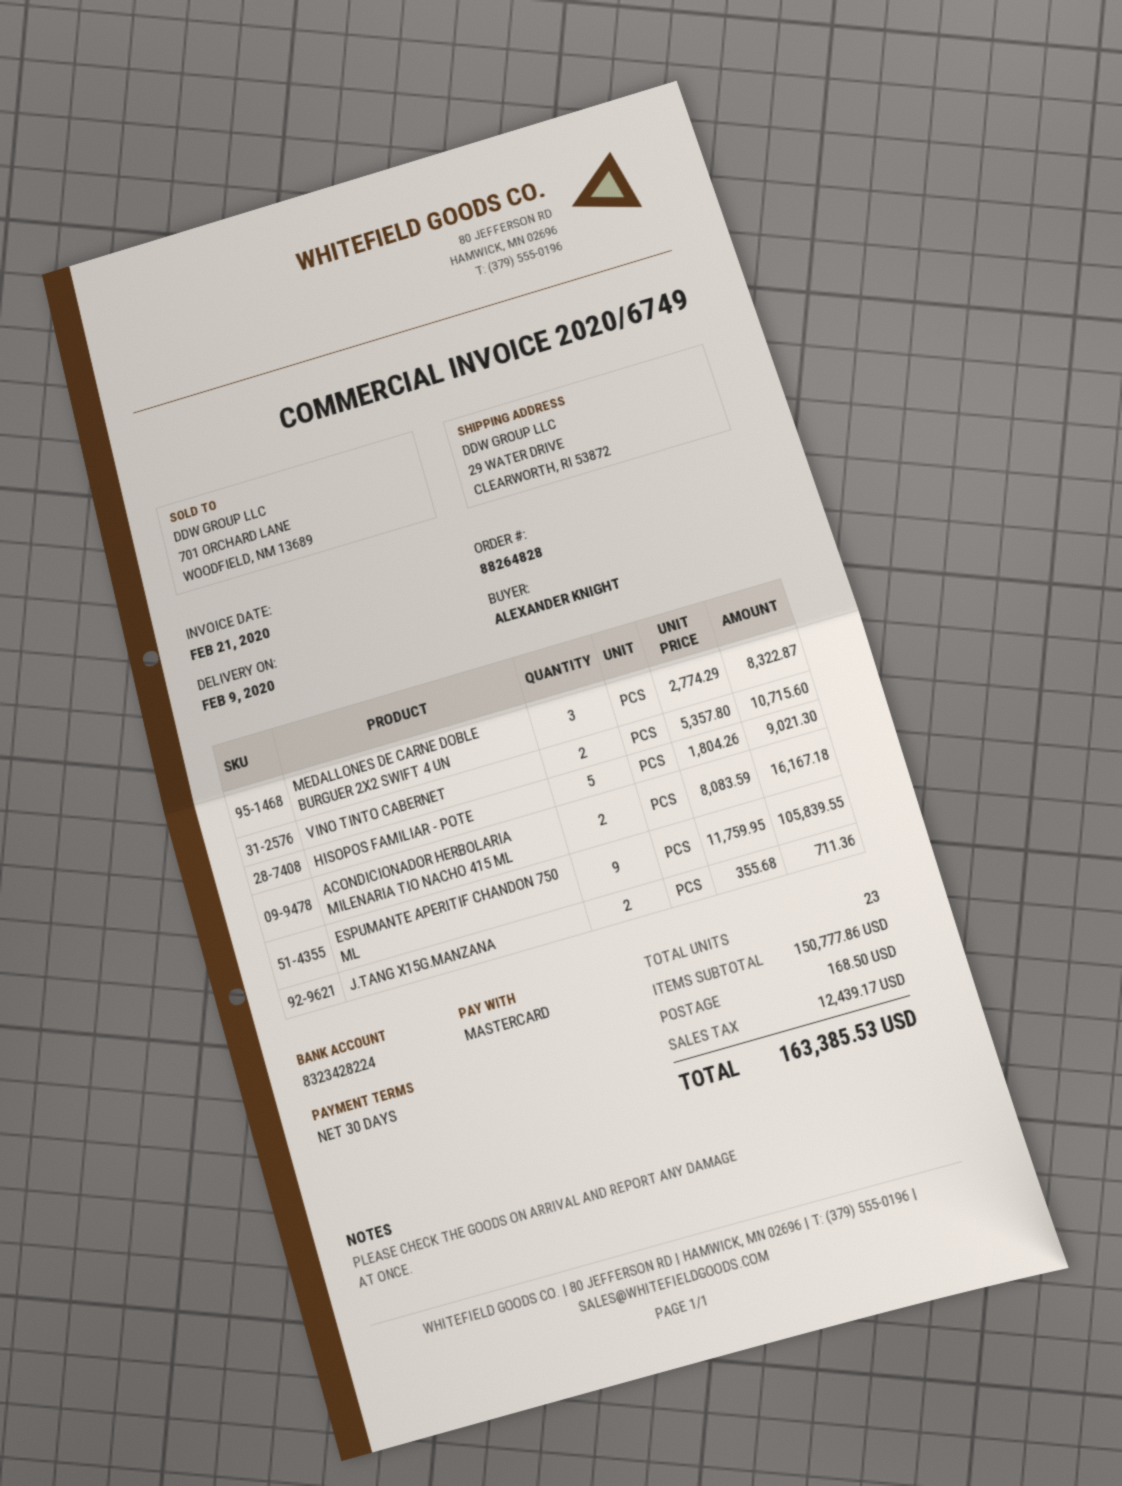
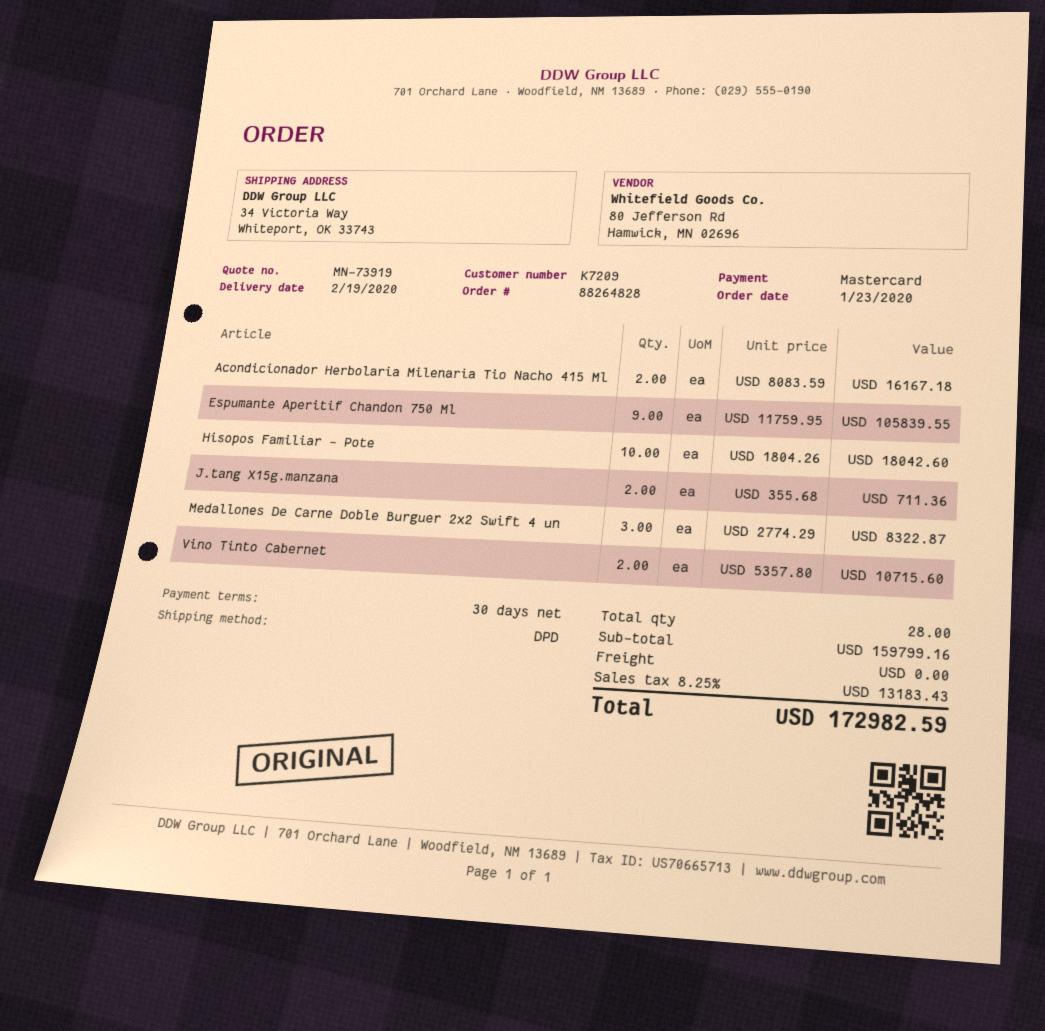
delivery date: 2020-02-09 -> 2020-02-19
ship to: 29 WATER DRIVE, CLEARWORTH, RI 53872 -> 34 Victoria Way, Whiteport, OK 33743
HISOPOS FAMILIAR - POTE: 5 x 1804.26 = 9021.30 -> 10 x 1804.26 = 18042.60
total quantity: 23 -> 28
subtotal: 150777.86 -> 159799.16
shipping: 168.50 -> 0.00
tax: 12439.17 -> 13183.43
total: 163385.53 -> 172982.59

